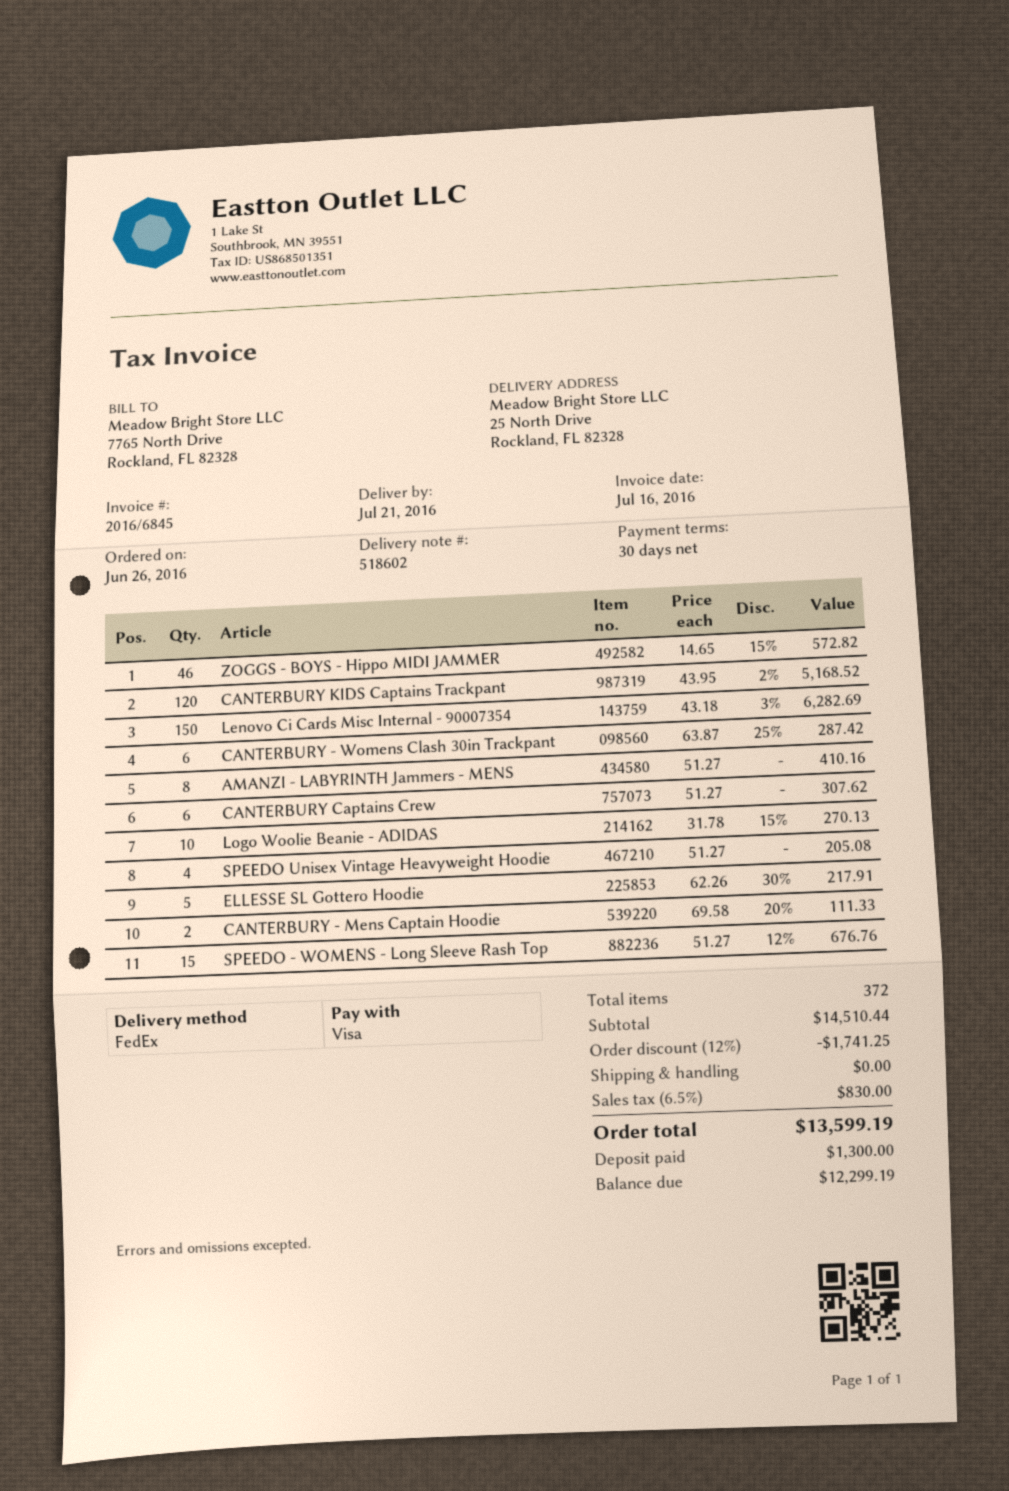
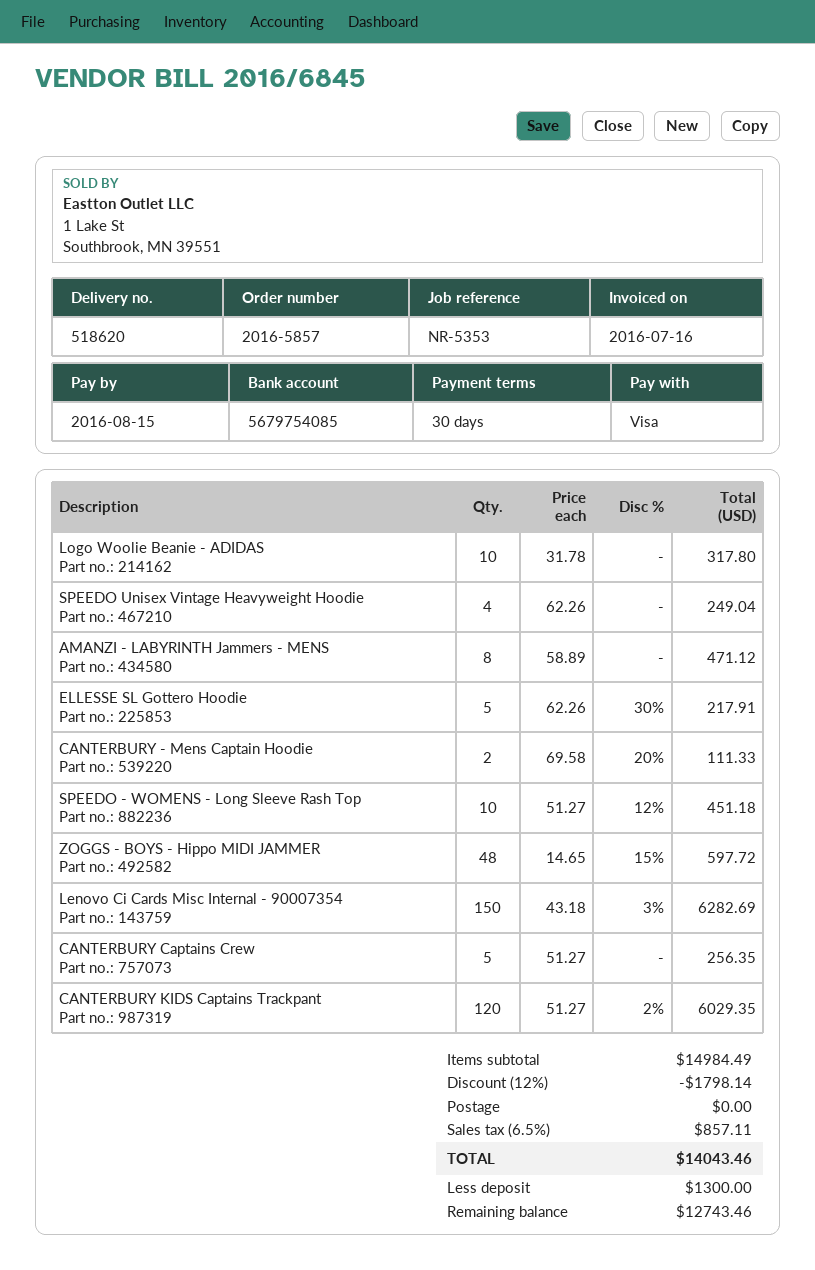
delivery note number: 518602 -> 518620
ZOGGS - BOYS - Hippo MIDI JAMMER: 46 x 14.65 - 15% = 572.82 -> 48 x 14.65 - 15% = 597.72
CANTERBURY KIDS Captains Trackpant: 120 x 43.95 - 2% = 5168.52 -> 120 x 51.27 - 2% = 6029.35
CANTERBURY - Womens Clash 30in Trackpant: 6 x 63.87 - 25% = 287.42 -> none
AMANZI - LABYRINTH Jammers - MENS: 8 x 51.27 = 410.16 -> 8 x 58.89 = 471.12
CANTERBURY Captains Crew: 6 x 51.27 = 307.62 -> 5 x 51.27 = 256.35
Logo Woolie Beanie - ADIDAS: 10 x 31.78 - 15% = 270.13 -> 10 x 31.78 = 317.80
SPEEDO Unisex Vintage Heavyweight Hoodie: 4 x 51.27 = 205.08 -> 4 x 62.26 = 249.04
SPEEDO - WOMENS - Long Sleeve Rash Top: 15 x 51.27 - 12% = 676.76 -> 10 x 51.27 - 12% = 451.18
subtotal: 14510.44 -> 14984.49
discount: 12% = 1741.25 -> 12% = 1798.14
tax: 6.5% = 830.00 -> 6.5% = 857.11
total: 13599.19 -> 14043.46
balance: 12299.19 -> 12743.46

